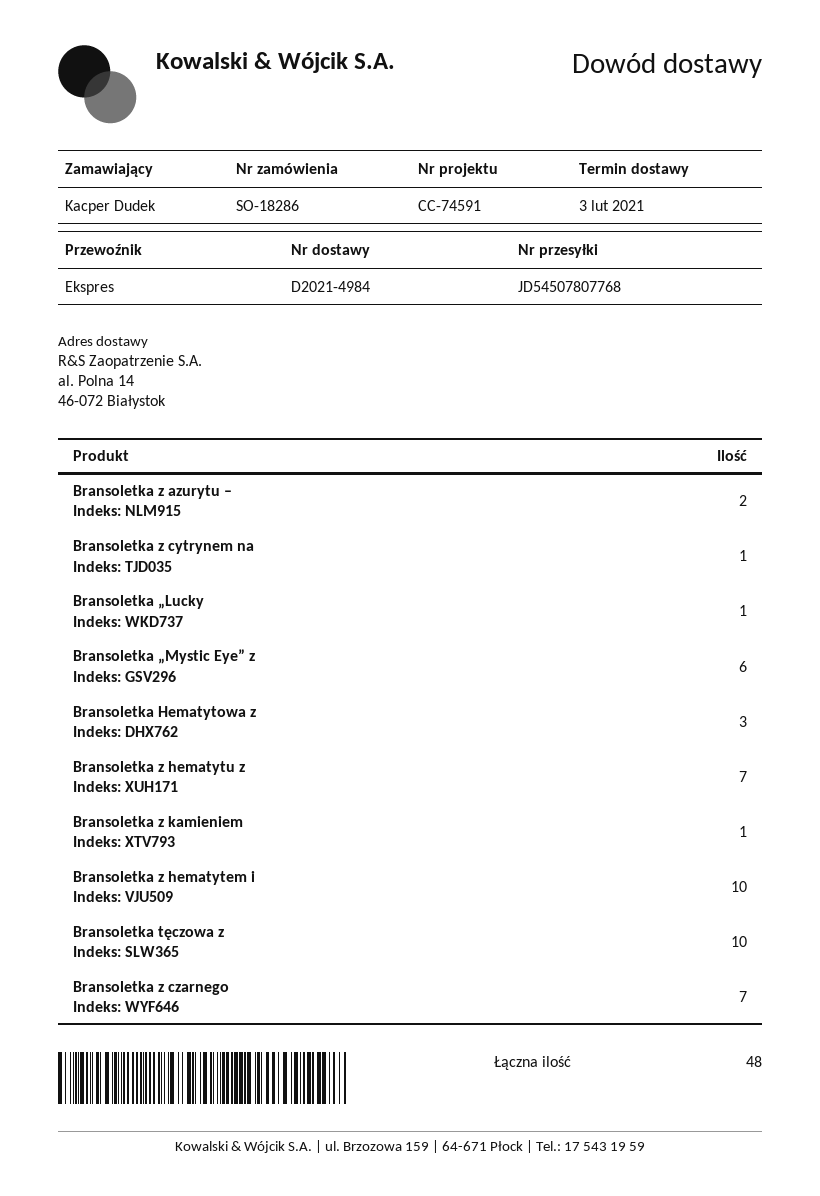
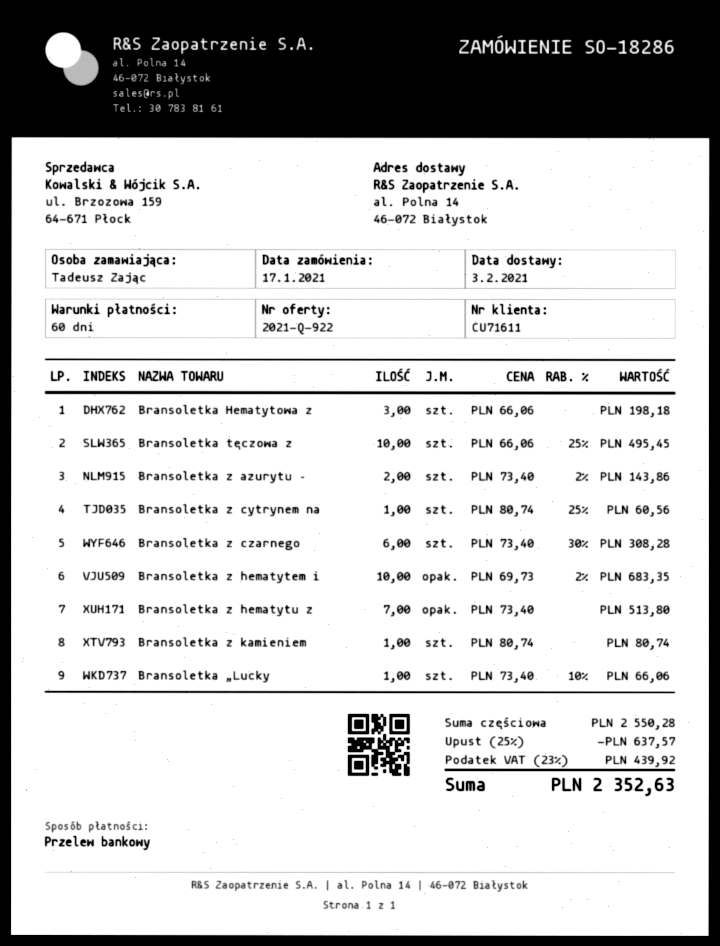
ordered by: Kacper Dudek -> Tadeusz Zając
Bransoletka „Mystic Eye” z: 6 -> none
Bransoletka z czarnego: 7 -> 6

